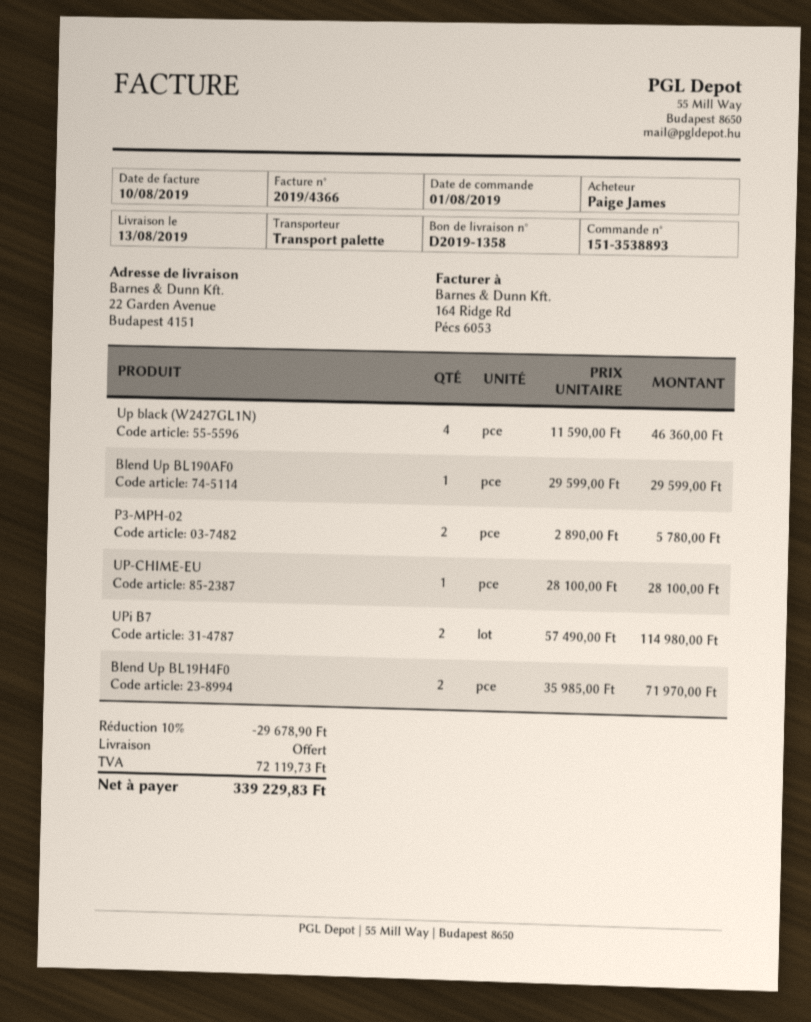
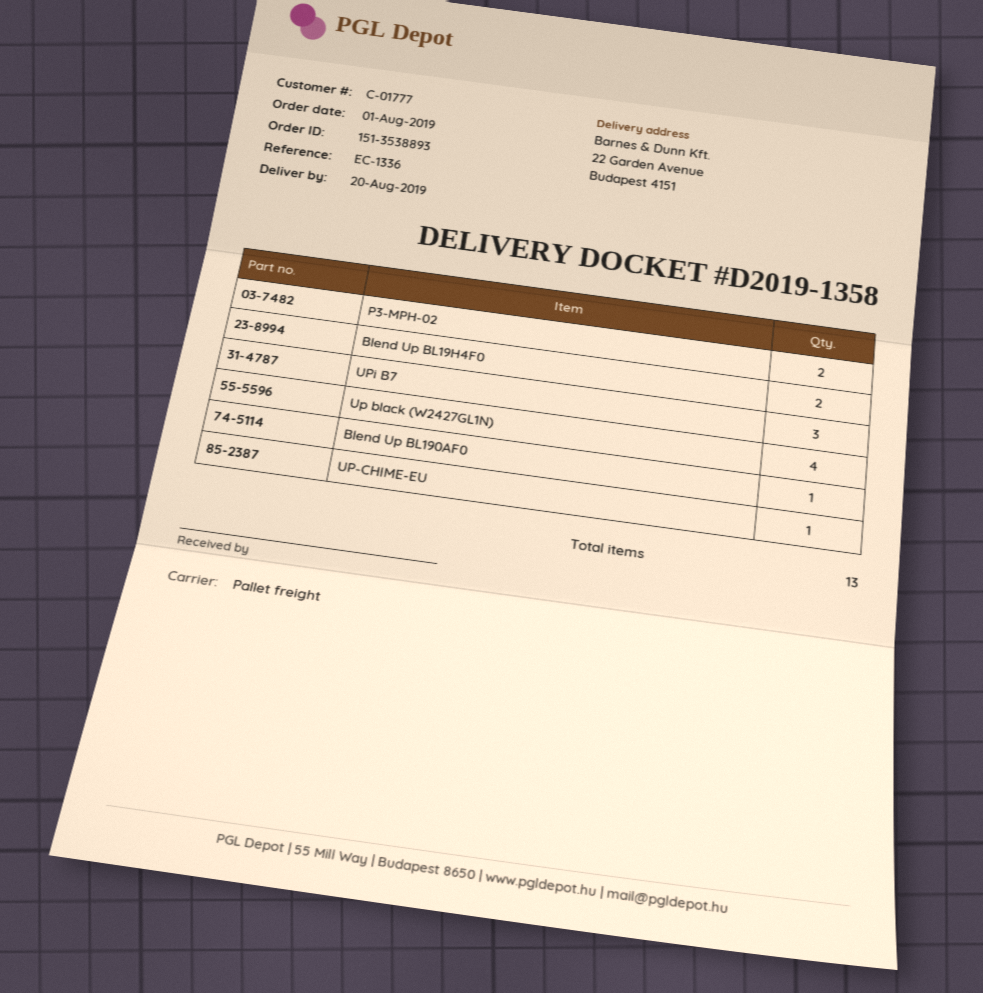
delivery date: 2019-08-13 -> 2019-08-20
UPi B7: 2 -> 3

